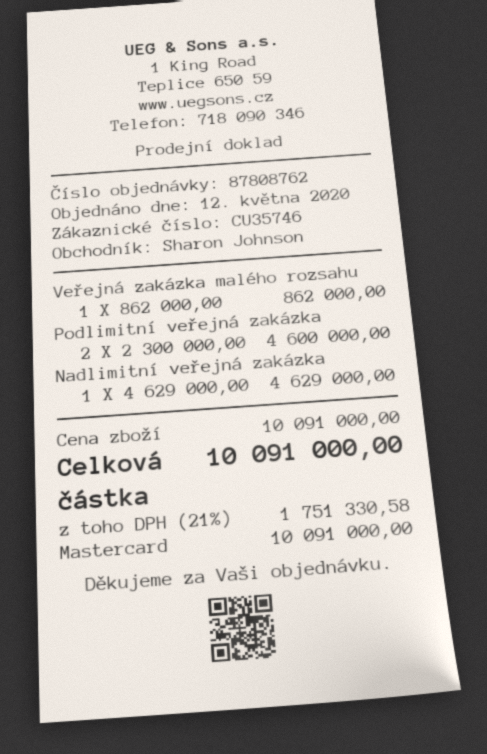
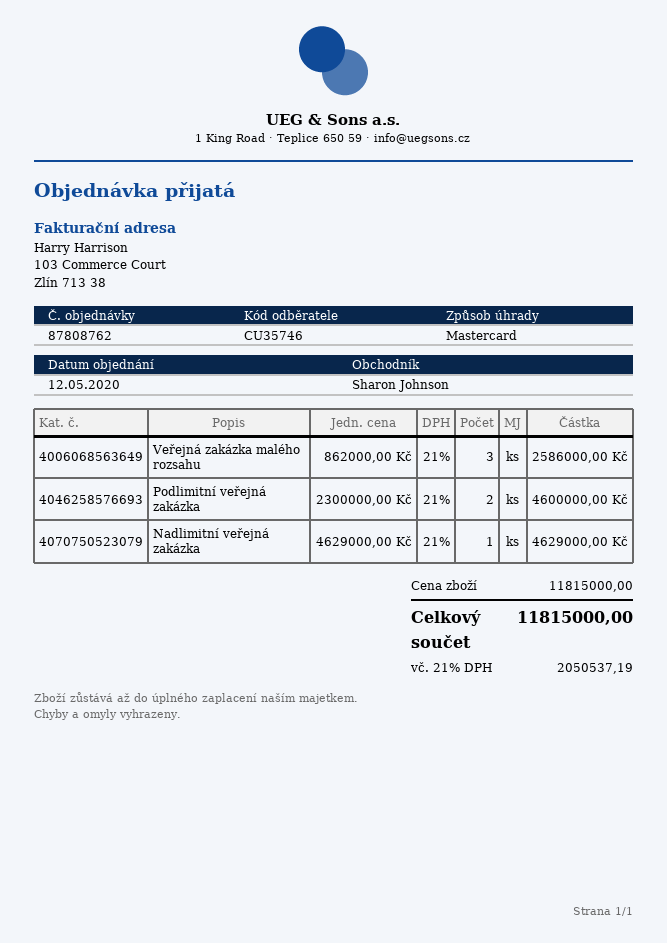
Veřejná zakázka malého rozsahu: 1 x 862000.00 = 862000.00 -> 3 x 862000.00 = 2586000.00
subtotal: 10091000.00 -> 11815000.00
tax: 21% = 1751330.58 -> 21% = 2050537.19
total: 10091000.00 -> 11815000.00

